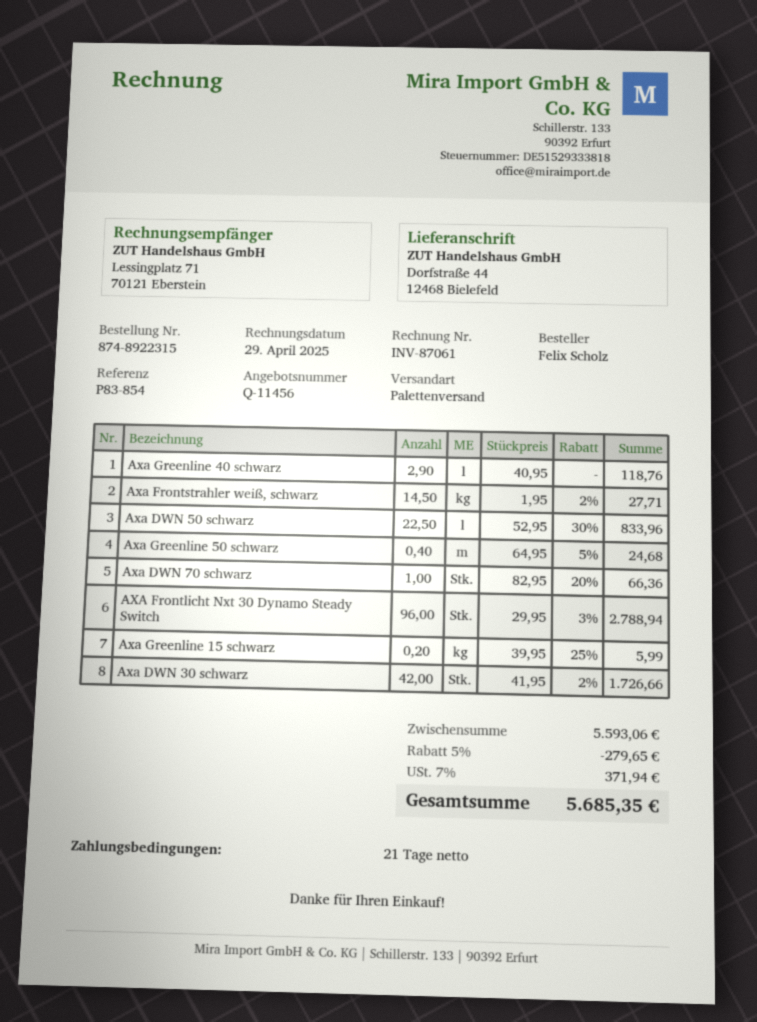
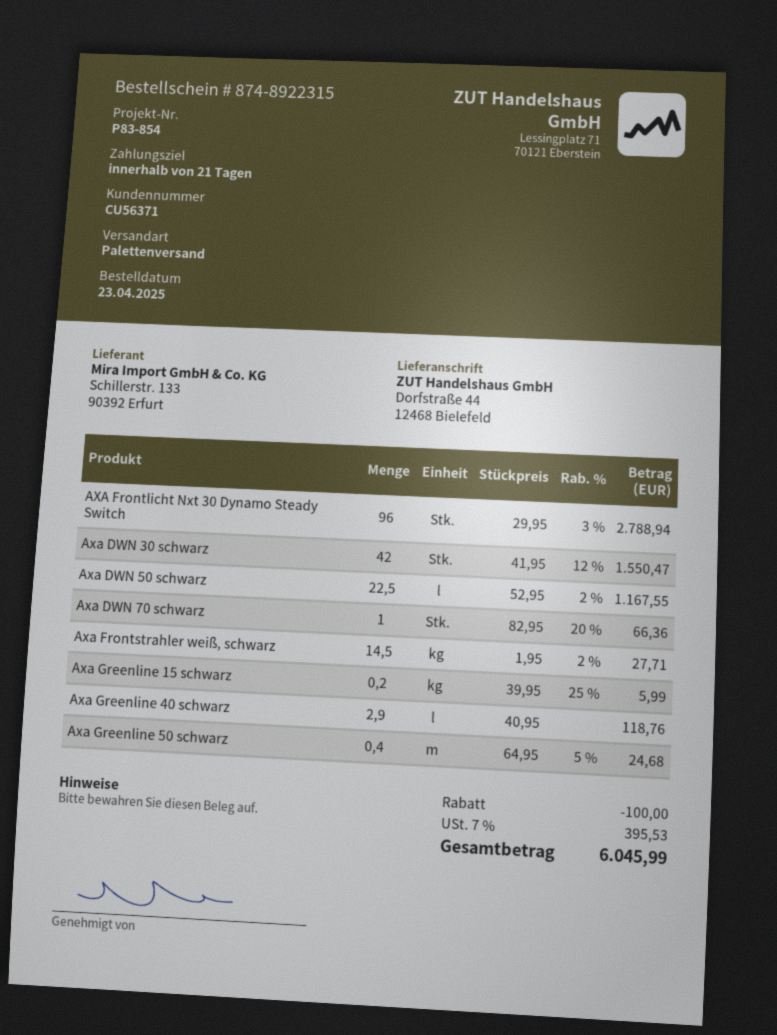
Axa DWN 50 schwarz: 22.5 x 52.95 - 30% = 833.96 -> 22.5 x 52.95 - 2% = 1167.55
Axa DWN 30 schwarz: 42 x 41.95 - 2% = 1726.66 -> 42 x 41.95 - 12% = 1550.47
discount: 279.65 -> 100.00
tax: 7% = 371.94 -> 7% = 395.53
total: 5685.35 -> 6045.99

